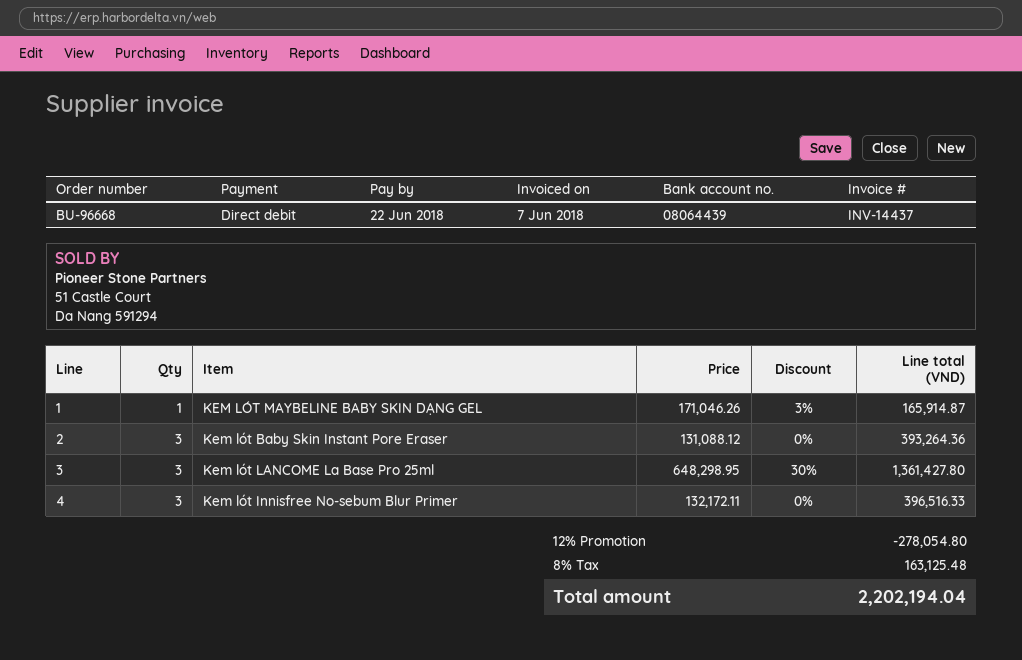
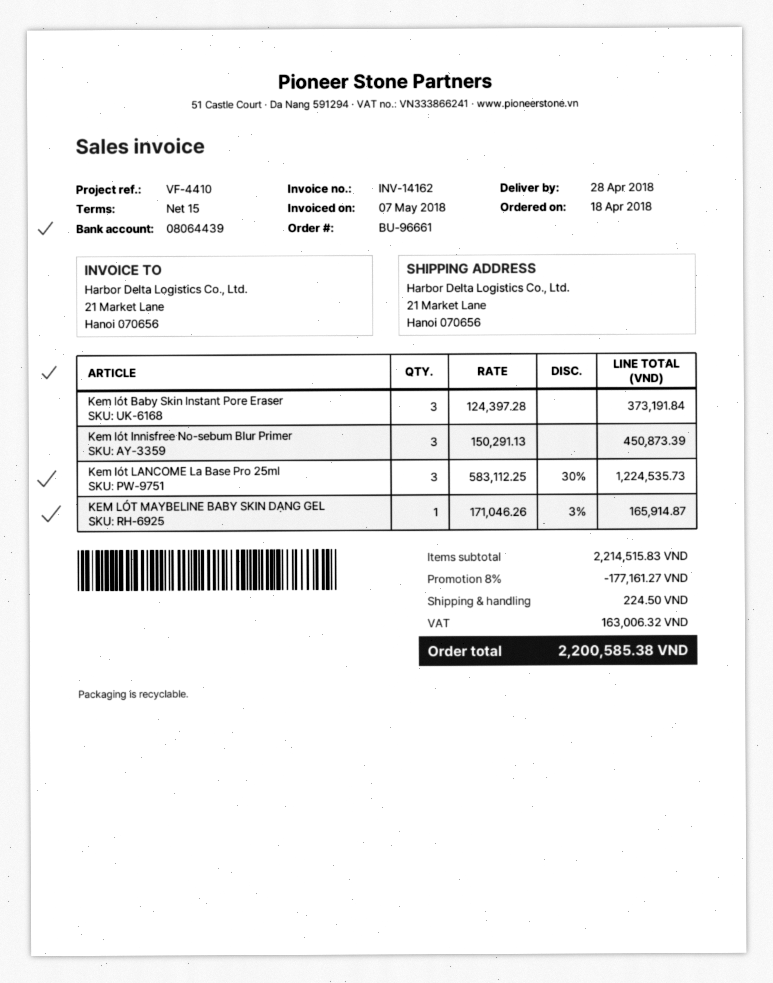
order number: BU-96668 -> BU-96661
invoice number: INV-14437 -> INV-14162
invoice date: 2018-06-07 -> 2018-05-07
Kem lót Baby Skin Instant Pore Eraser: 3 x 131088.12 = 393264.36 -> 3 x 124397.28 = 373191.84
Kem lót LANCOME La Base Pro 25ml: 3 x 648298.95 - 30% = 1361427.80 -> 3 x 583112.25 - 30% = 1224535.73
Kem lót Innisfree No-sebum Blur Primer: 3 x 132172.11 = 396516.33 -> 3 x 150291.13 = 450873.39
discount: 12% = 278054.80 -> 8% = 177161.27
shipping: none -> 224.50
tax: 163125.48 -> 163006.32
total: 2202194.04 -> 2200585.38

